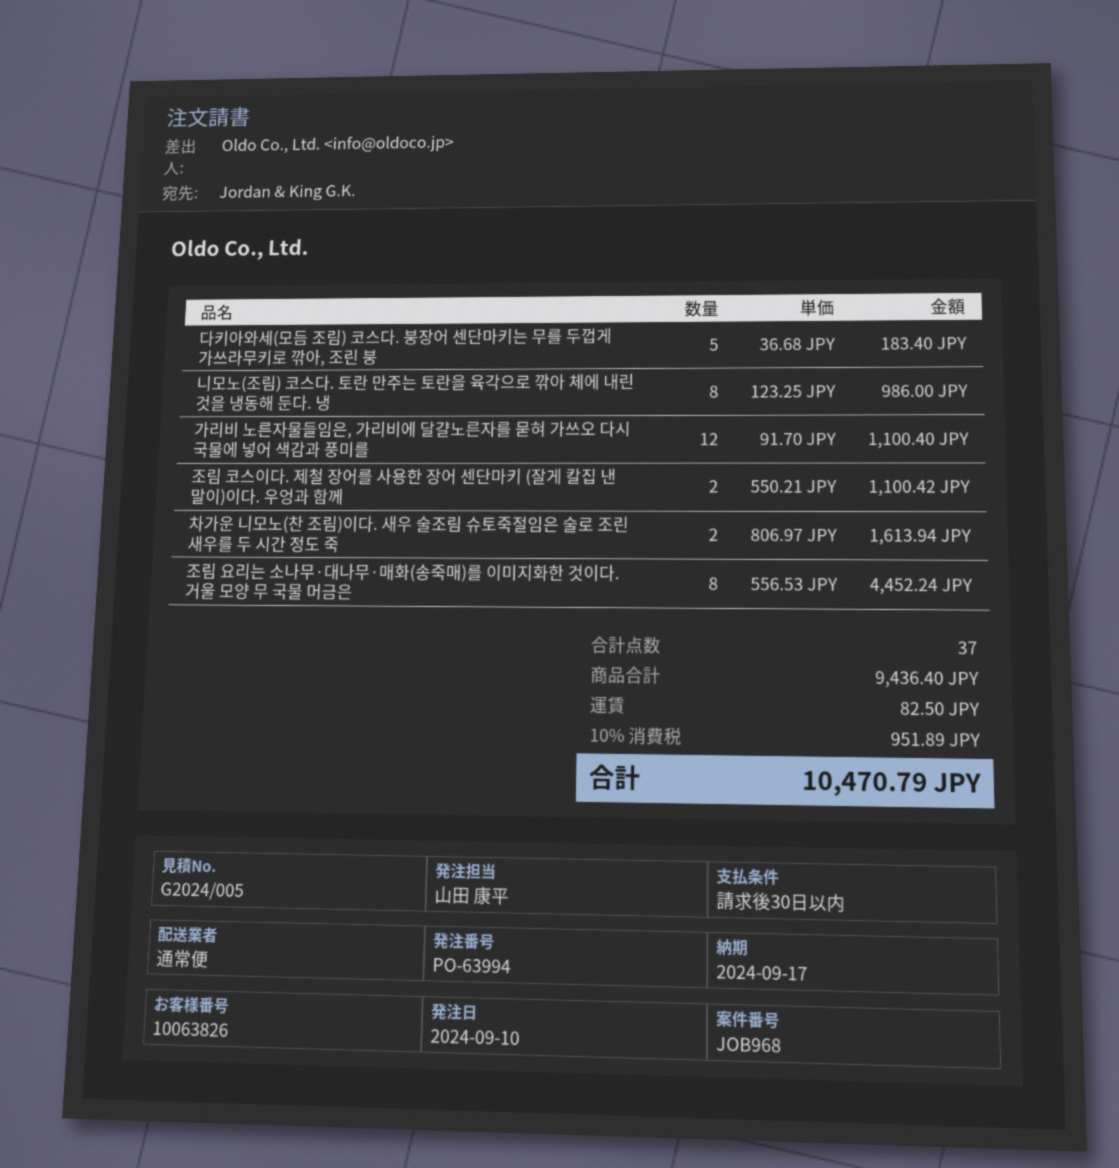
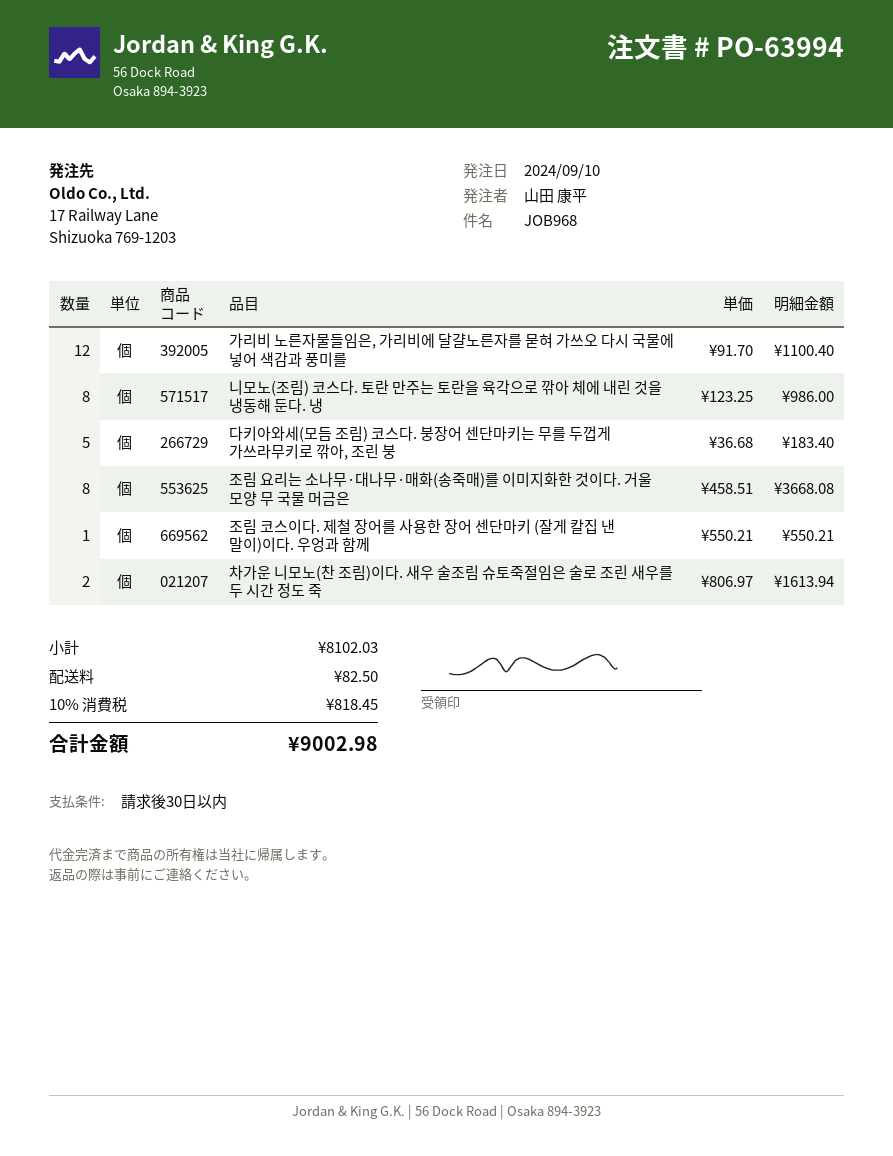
조림 코스이다. 제철 장어를 사용한 장어 센단마키 (잘게 칼집 낸 말이)이다. 우엉과 함께: 2 x 550.21 = 1100.42 -> 1 x 550.21 = 550.21
조림 요리는 소나무·대나무·매화(송죽매)를 이미지화한 것이다. 거울 모양 무 국물 머금은: 8 x 556.53 = 4452.24 -> 8 x 458.51 = 3668.08
subtotal: 9436.40 -> 8102.03
tax: 10% = 951.89 -> 10% = 818.45
total: 10470.79 -> 9002.98

